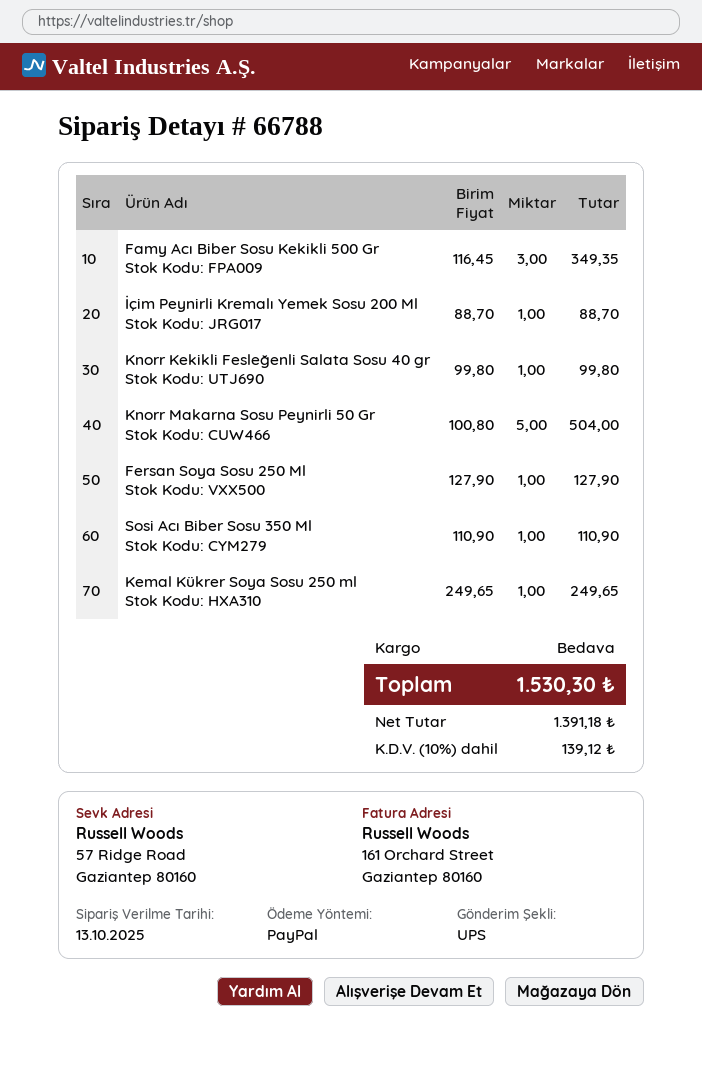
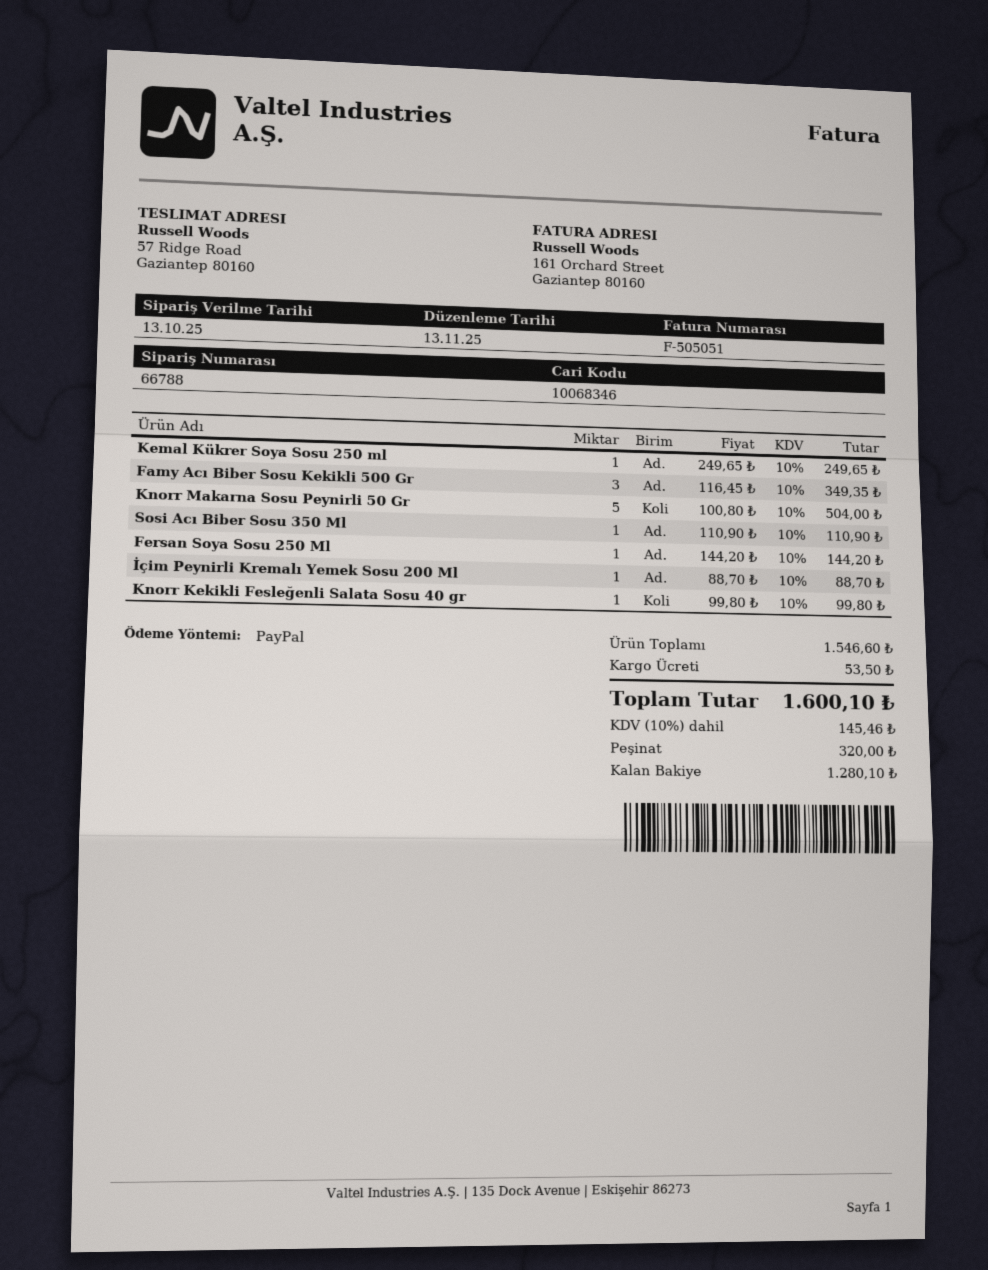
Fersan Soya Sosu 250 Ml: 1 x 127.90 = 127.90 -> 1 x 144.20 = 144.20
shipping: 0.00 -> 53.50
tax: 10% = 139.12 -> 10% = 145.46
total: 1530.30 -> 1600.10

